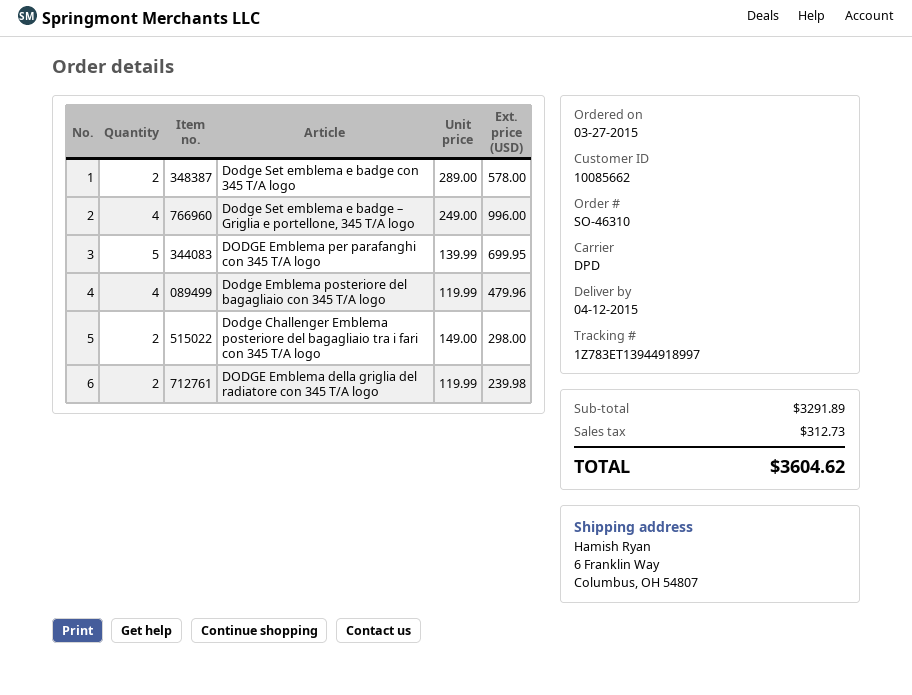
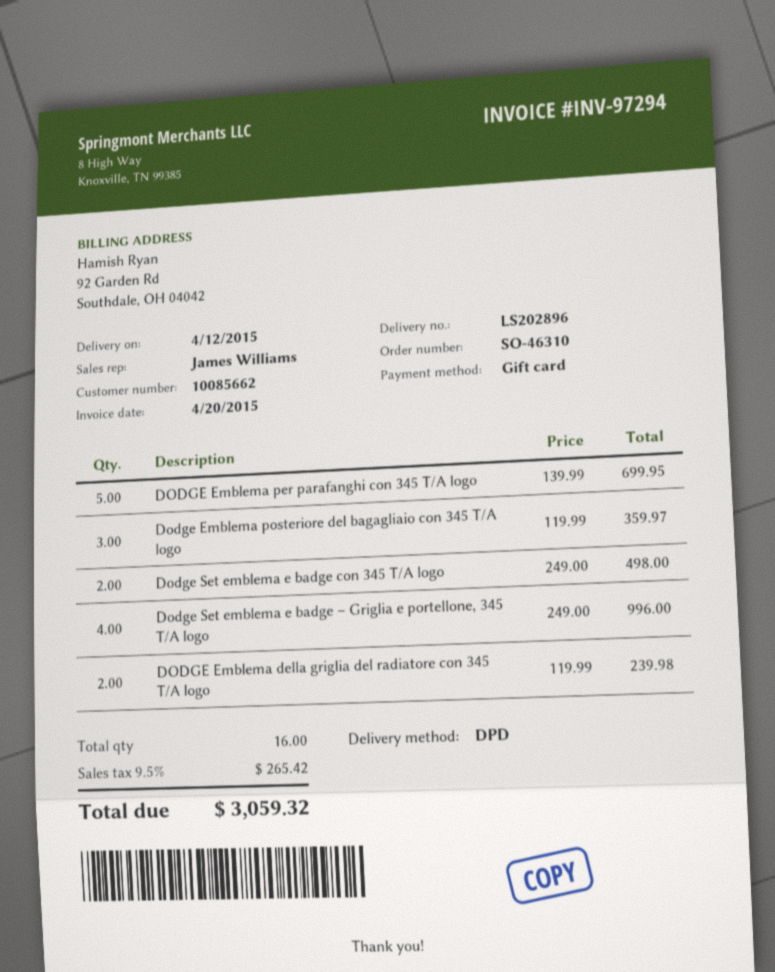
Dodge Set emblema e badge con 345 T/A logo: 2 x 289.00 = 578.00 -> 2 x 249.00 = 498.00
Dodge Emblema posteriore del bagagliaio con 345 T/A logo: 4 x 119.99 = 479.96 -> 3 x 119.99 = 359.97
Dodge Challenger Emblema posteriore del bagagliaio tra i fari con 345 T/A logo: 2 x 149.00 = 298.00 -> none
tax: 312.73 -> 265.42
total: 3604.62 -> 3059.32

